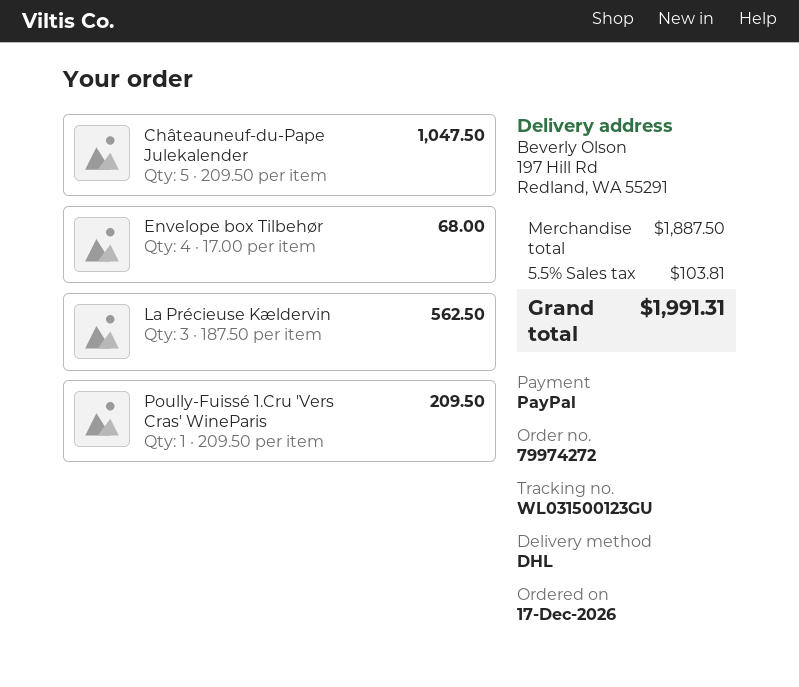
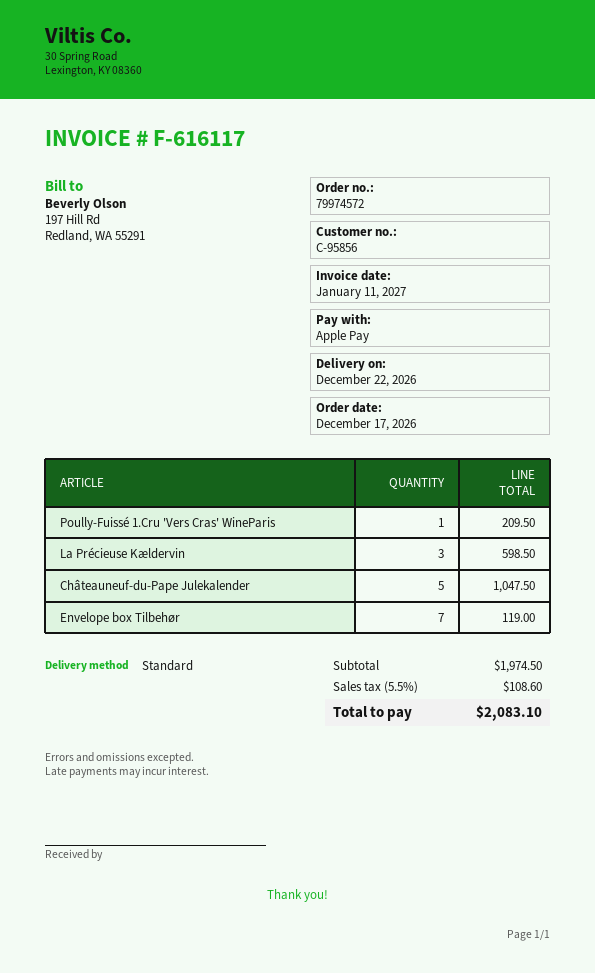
order number: 79974272 -> 79974572
payment method: PayPal -> Apple Pay
shipping method: DHL -> standard
Envelope box Tilbehør: 4 for 68.00 -> 7 for 119.00
La Précieuse Kældervin: 3 for 562.50 -> 3 for 598.50
subtotal: 1887.50 -> 1974.50
tax: 5.5% = 103.81 -> 5.5% = 108.60
total: 1991.31 -> 2083.10

